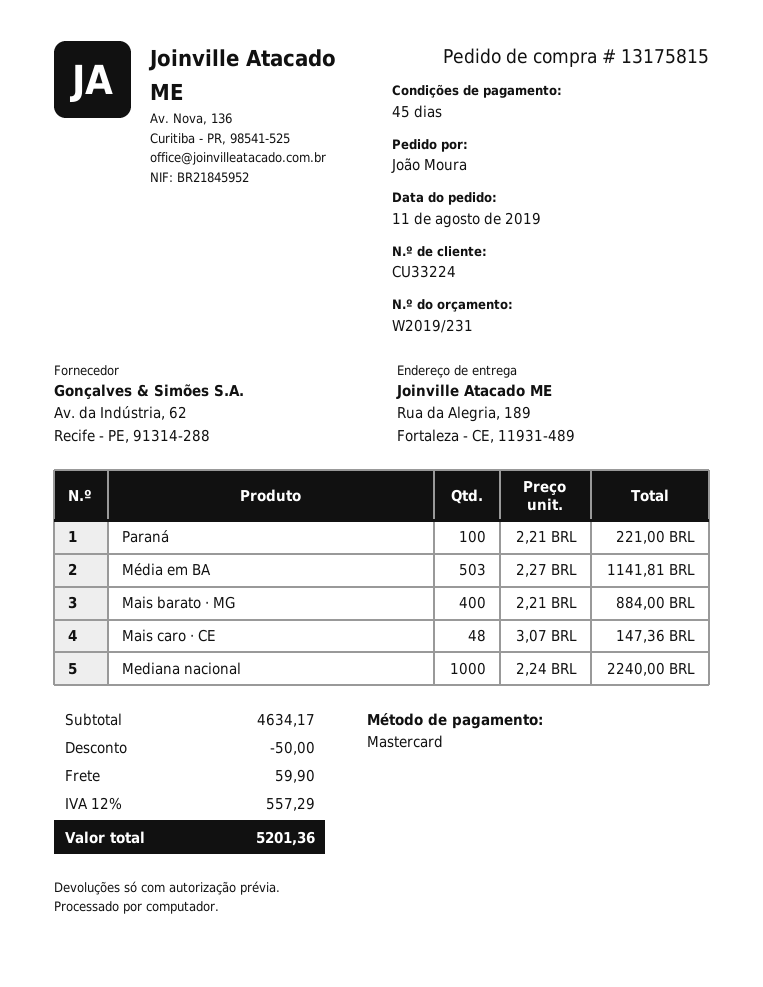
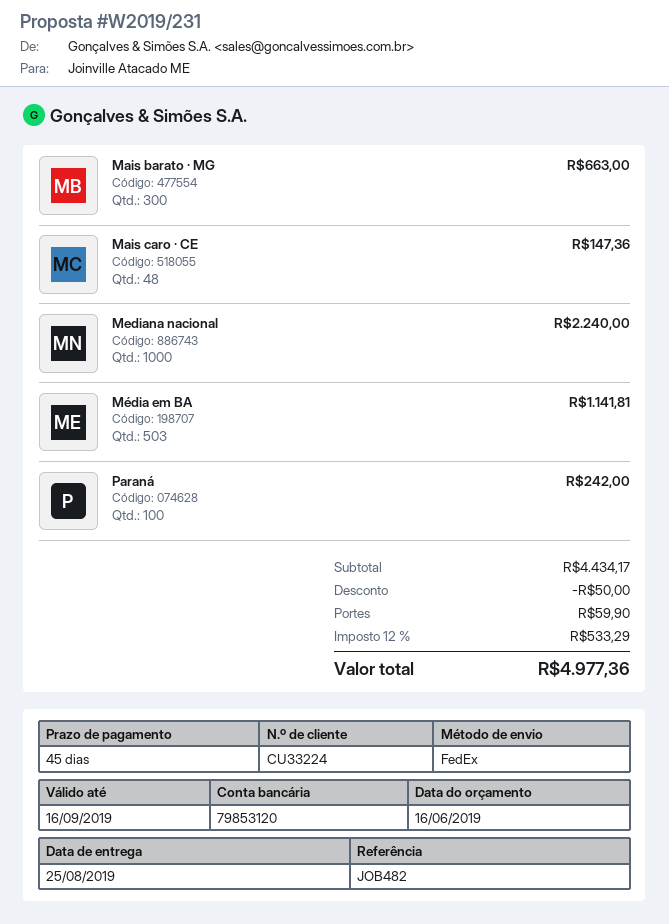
Paraná: 100 for 221.00 -> 100 for 242.00
Mais barato · MG: 400 for 884.00 -> 300 for 663.00
subtotal: 4634.17 -> 4434.17
tax: 12% = 557.29 -> 12% = 533.29
total: 5201.36 -> 4977.36

